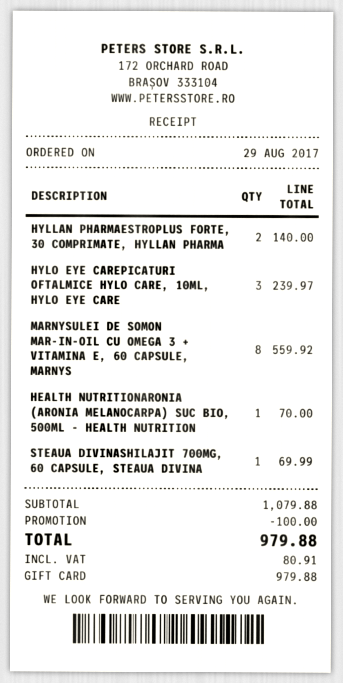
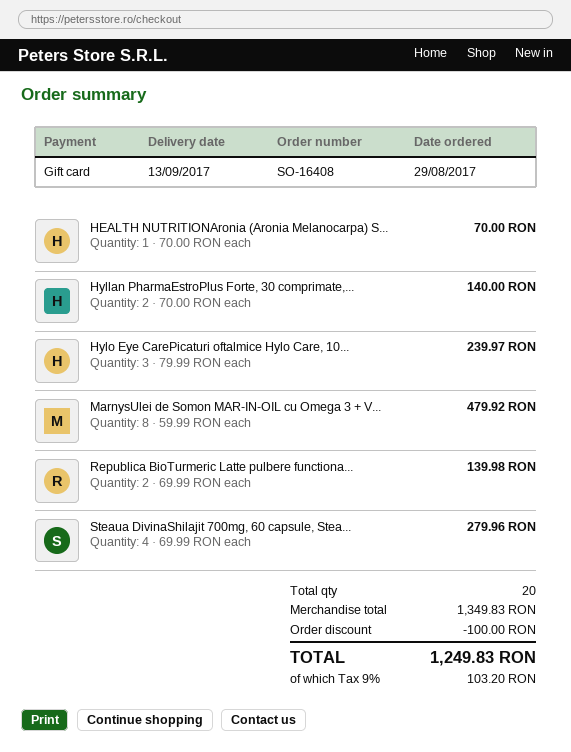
MARNYSULEI DE SOMON MAR-IN-OIL CU OMEGA 3 + VITAMINA E, 60 CAPSULE, MARNYS: 8 for 559.92 -> 8 for 479.92
STEAUA DIVINASHILAJIT 700MG, 60 CAPSULE, STEAUA DIVINA: 1 for 69.99 -> 4 for 279.96
Republica BioTurmeric Latte pulbere functiona...: none -> 2 for 139.98
subtotal: 1079.88 -> 1349.83
tax: 80.91 -> 103.20
total: 979.88 -> 1249.83

